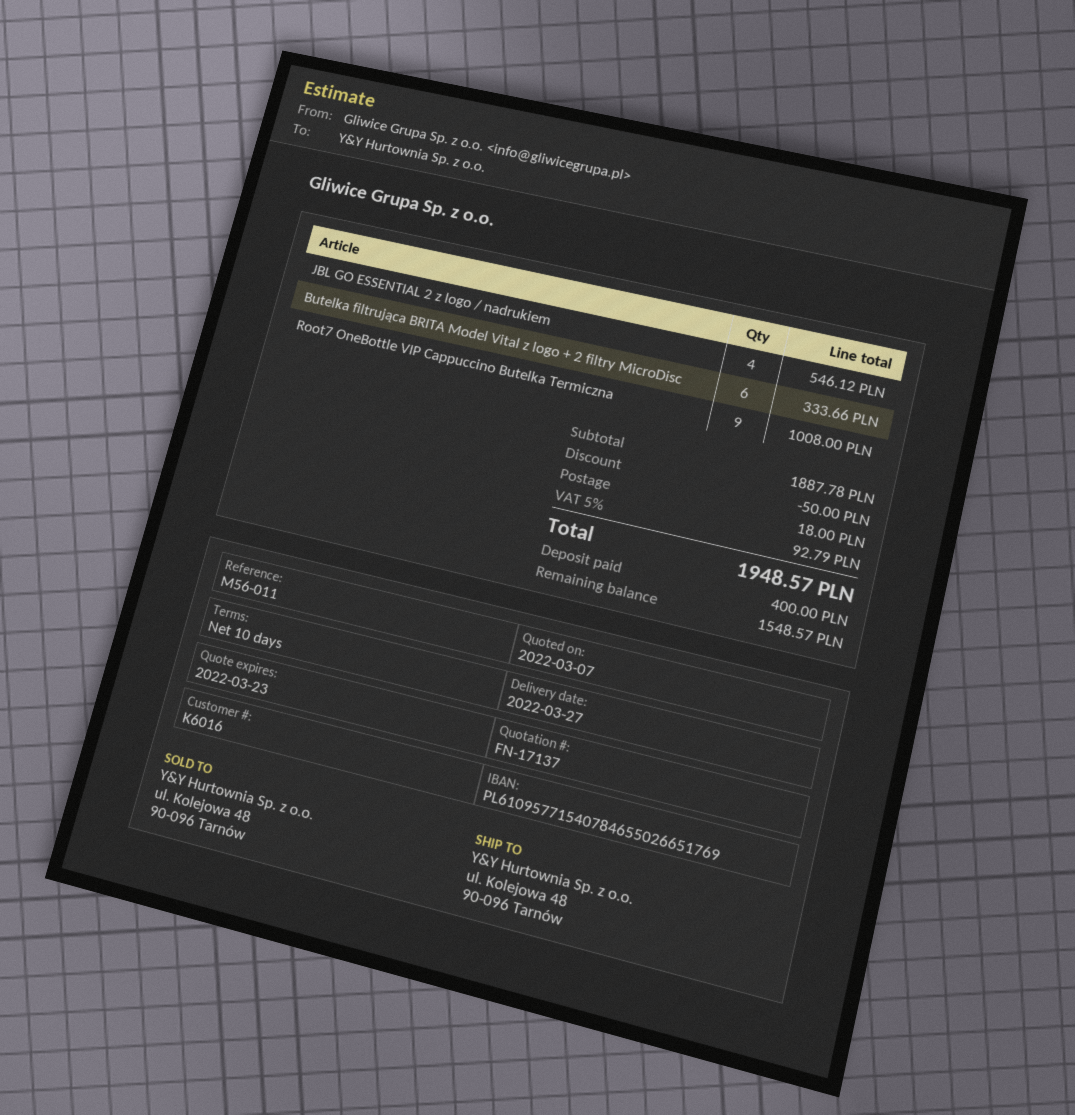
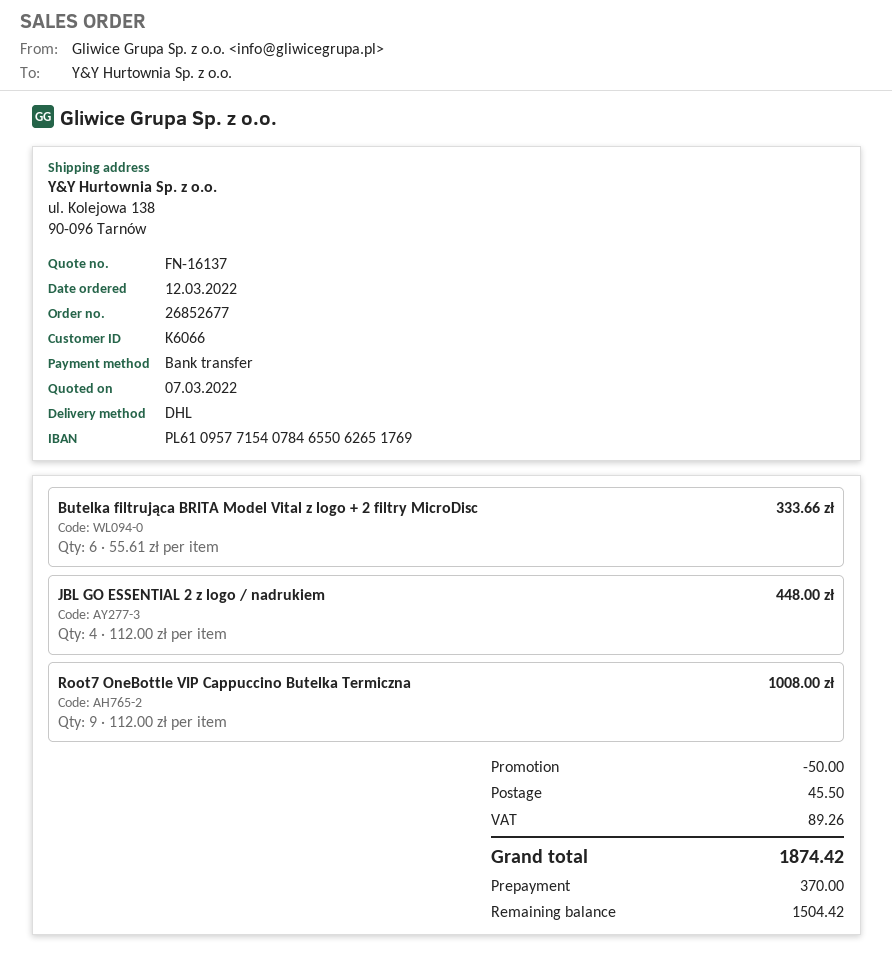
quote number: FN-17137 -> FN-16137
customer number: K6016 -> K6066
bank account: PL61095771540784655026651769 -> PL61095771540784655062651769
ship to: ul. Kolejowa 48, 90-096 Tarnów -> ul. Kolejowa 138, 90-096 Tarnów
JBL GO ESSENTIAL 2 z logo / nadrukiem: 4 for 546.12 -> 4 for 448.00
shipping: 18.00 -> 45.50
tax: 92.79 -> 89.26
total: 1948.57 -> 1874.42
deposit: 400.00 -> 370.00
balance: 1548.57 -> 1504.42

